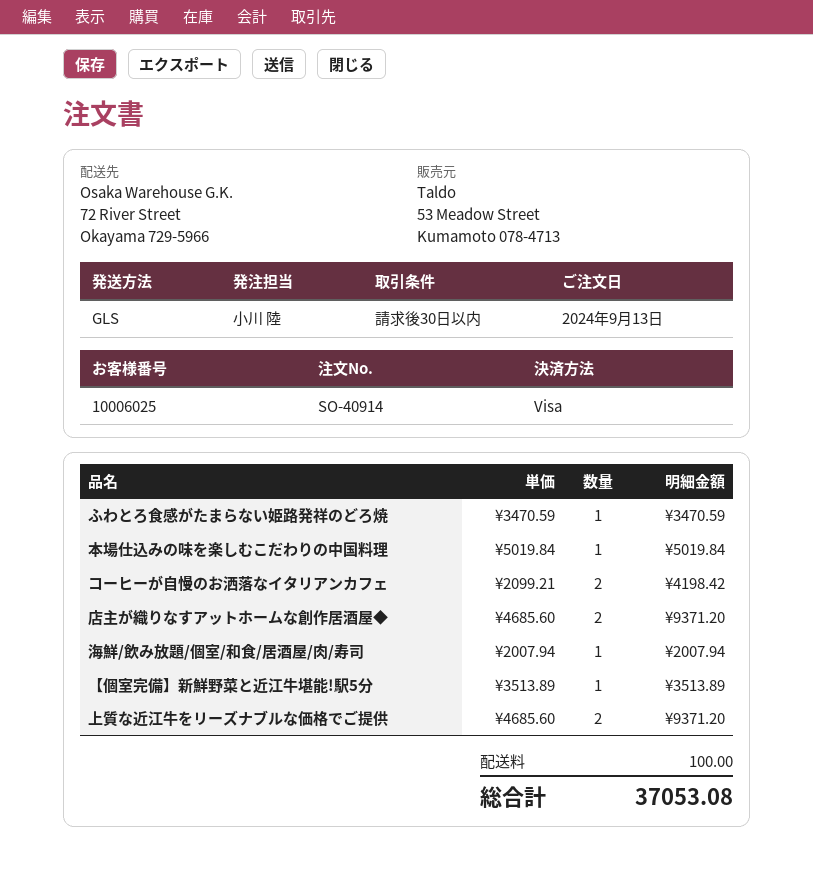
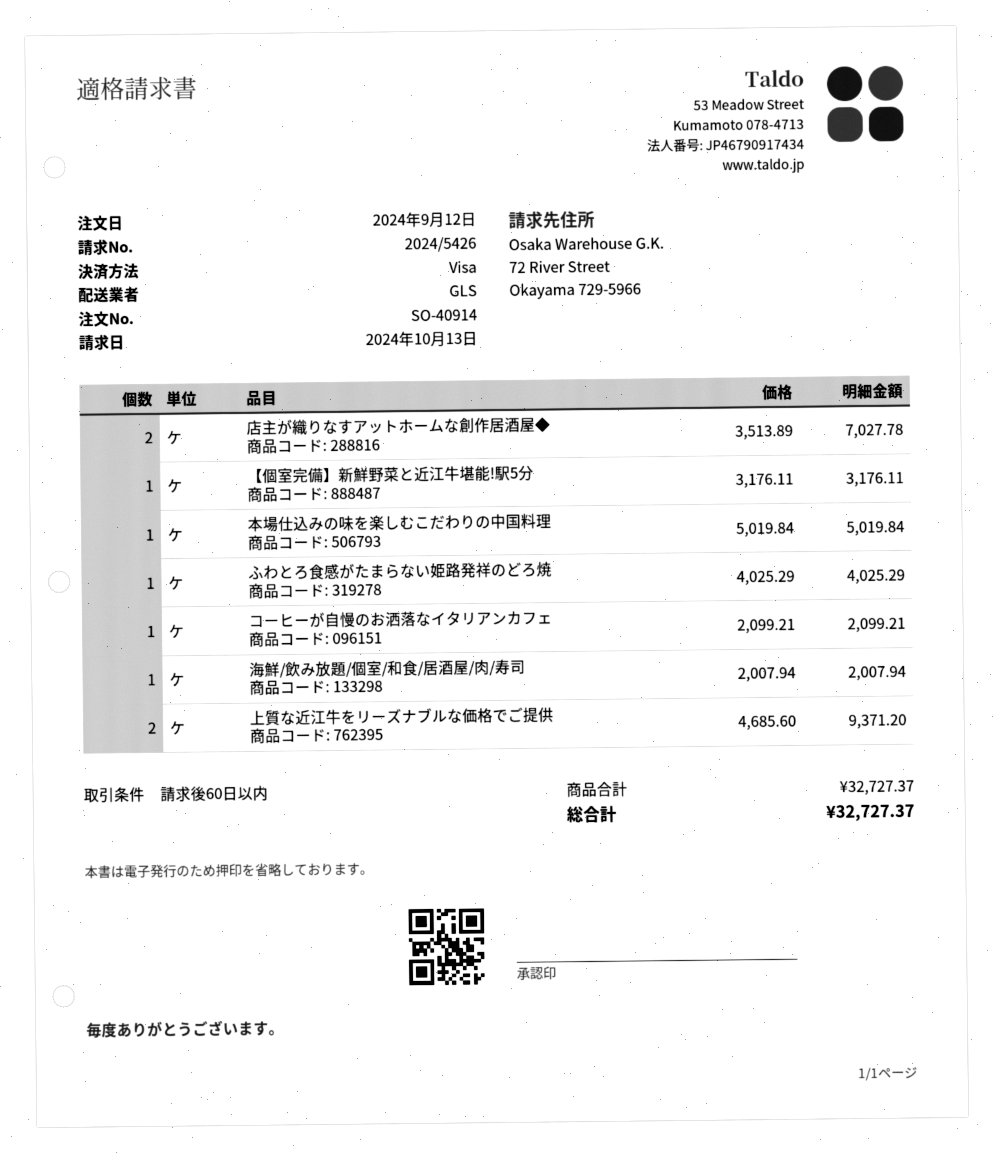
order date: 2024-09-13 -> 2024-09-12
payment terms: 30 days -> 60 days
ふわとろ食感がたまらない姫路発祥のどろ焼: 1 x 3470.59 = 3470.59 -> 1 x 4025.29 = 4025.29
コーヒーが自慢のお洒落なイタリアンカフェ: 2 x 2099.21 = 4198.42 -> 1 x 2099.21 = 2099.21
店主が織りなすアットホームな創作居酒屋◆: 2 x 4685.60 = 9371.20 -> 2 x 3513.89 = 7027.78
【個室完備】新鮮野菜と近江牛堪能!駅5分: 1 x 3513.89 = 3513.89 -> 1 x 3176.11 = 3176.11
shipping: 100.00 -> none
total: 37053.08 -> 32727.37

